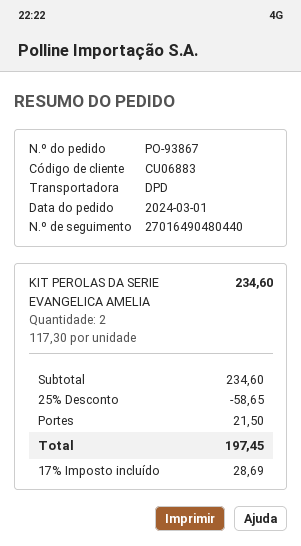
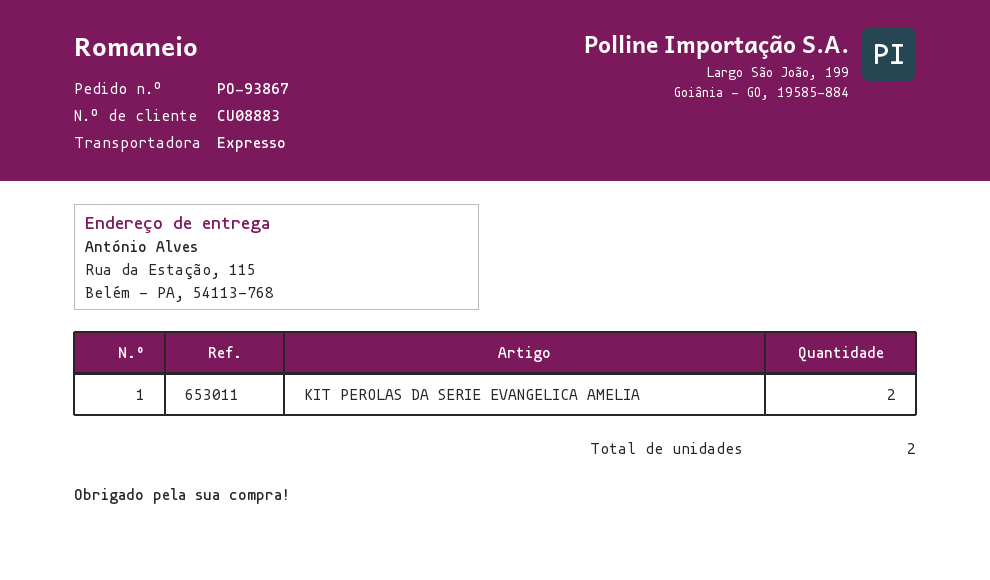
customer number: CU06883 -> CU08883
shipping method: DPD -> express

